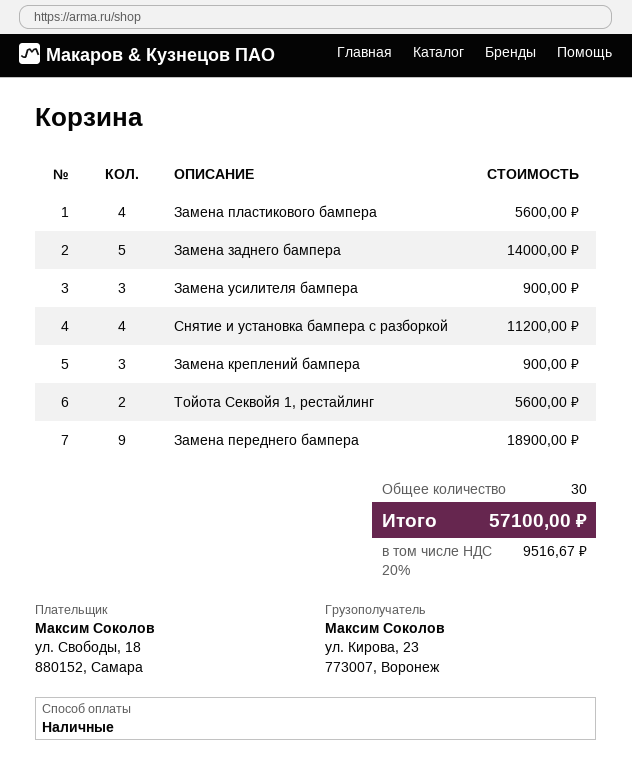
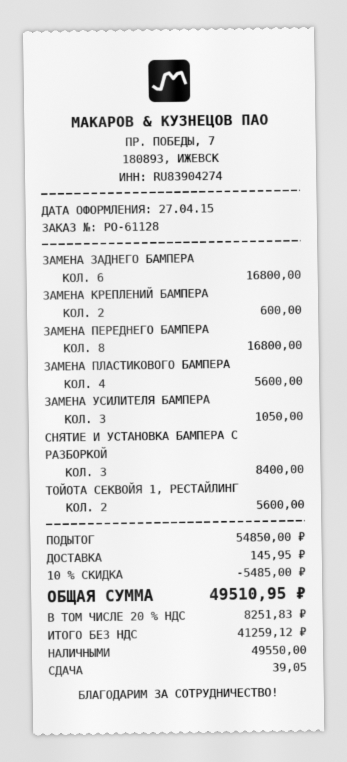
Замена заднего бампера: 5 for 14000.00 -> 6 for 16800.00
Замена усилителя бампера: 3 for 900.00 -> 3 for 1050.00
Снятие и установка бампера с разборкой: 4 for 11200.00 -> 3 for 8400.00
Замена креплений бампера: 3 for 900.00 -> 2 for 600.00
Замена переднего бампера: 9 for 18900.00 -> 8 for 16800.00
discount: none -> 10% = 5485.00
shipping: none -> 145.95
tax: 20% = 9516.67 -> 20% = 8251.83
total: 57100.00 -> 49510.95

